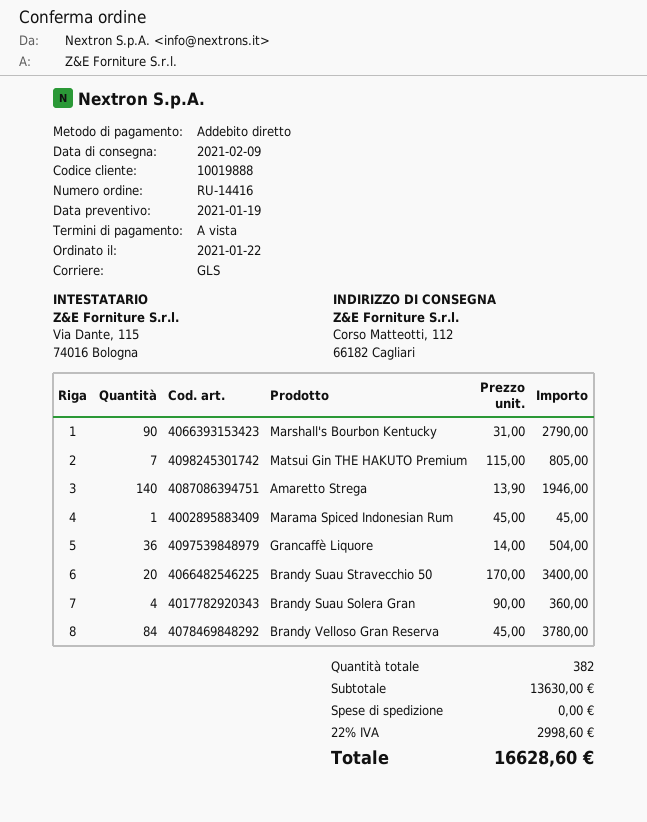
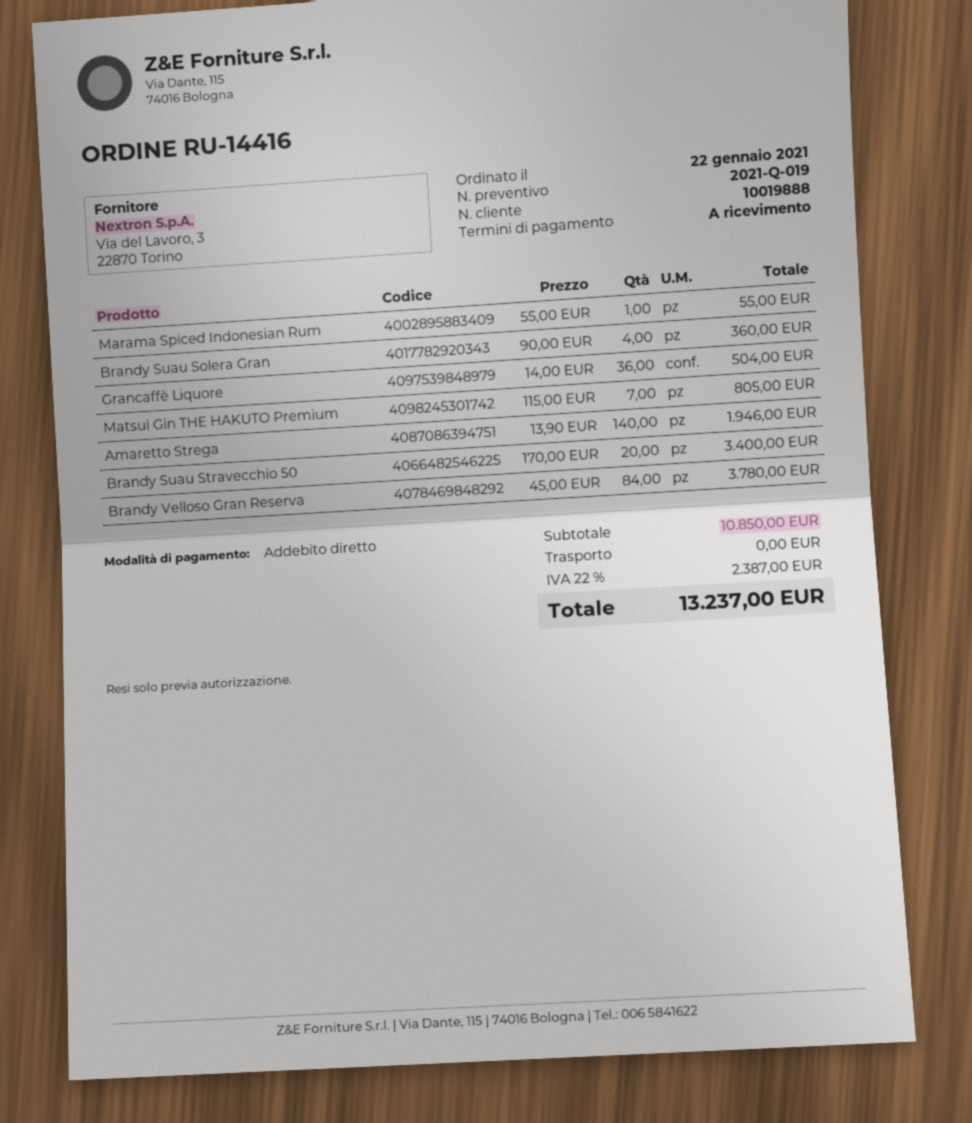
Marshall's Bourbon Kentucky: 90 x 31.00 = 2790.00 -> none
Marama Spiced Indonesian Rum: 1 x 45.00 = 45.00 -> 1 x 55.00 = 55.00
subtotal: 13630.00 -> 10850.00
tax: 22% = 2998.60 -> 22% = 2387.00
total: 16628.60 -> 13237.00

